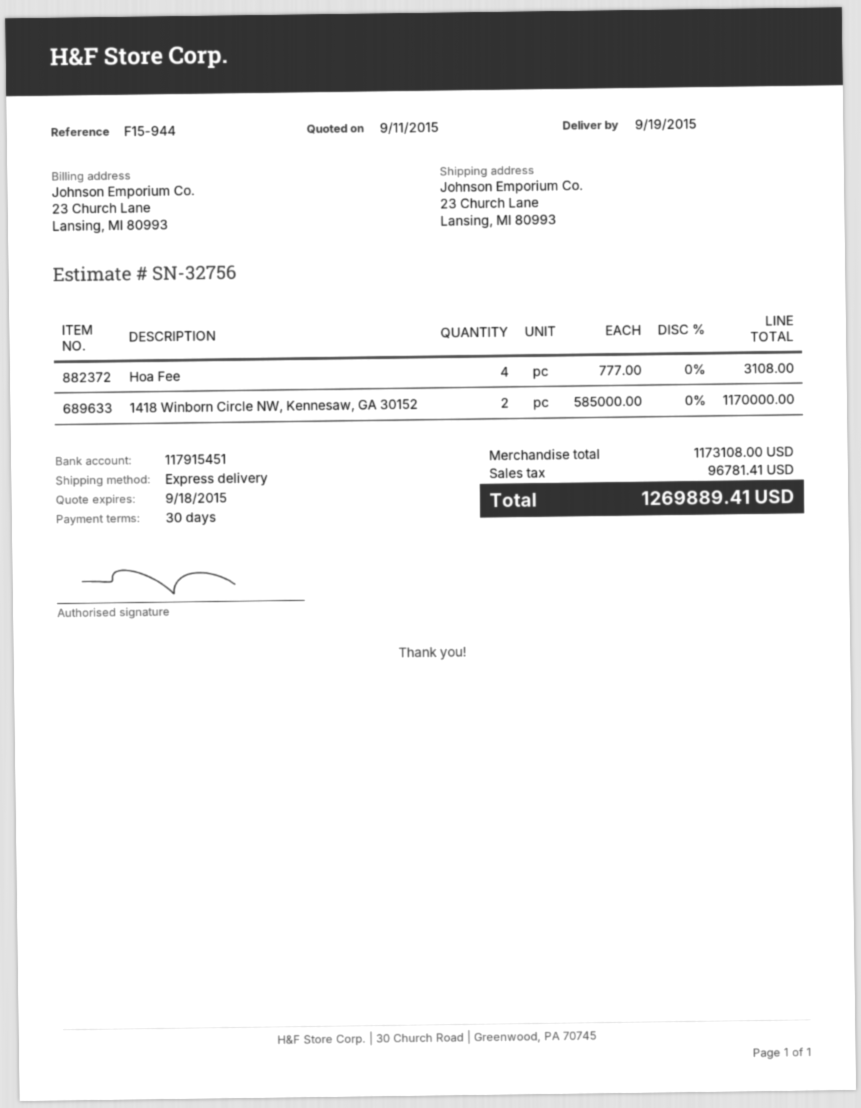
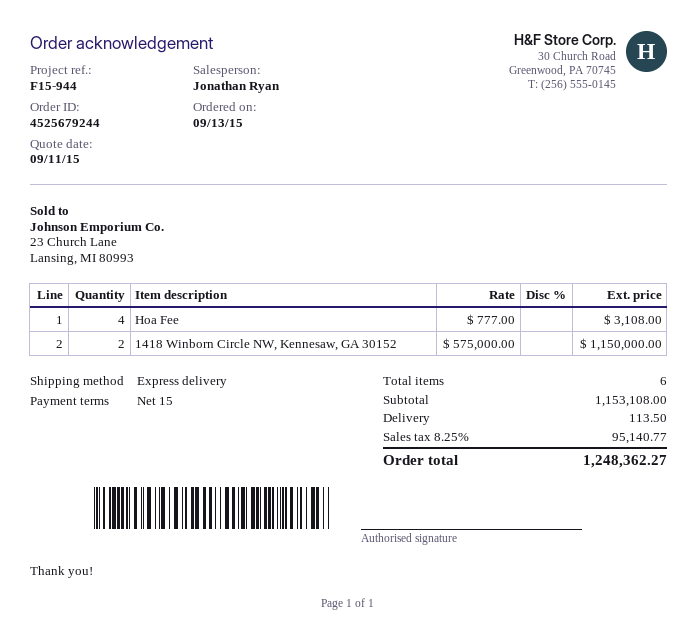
payment terms: 30 days -> 15 days
1418 Winborn Circle NW, Kennesaw, GA 30152: 2 x 585000.00 = 1170000.00 -> 2 x 575000.00 = 1150000.00
subtotal: 1173108.00 -> 1153108.00
shipping: none -> 113.50
tax: 96781.41 -> 95140.77
total: 1269889.41 -> 1248362.27

